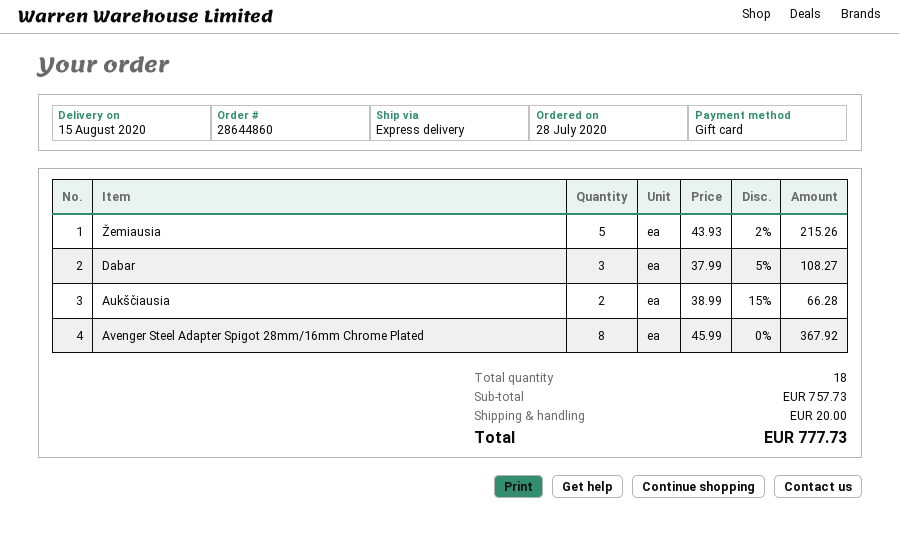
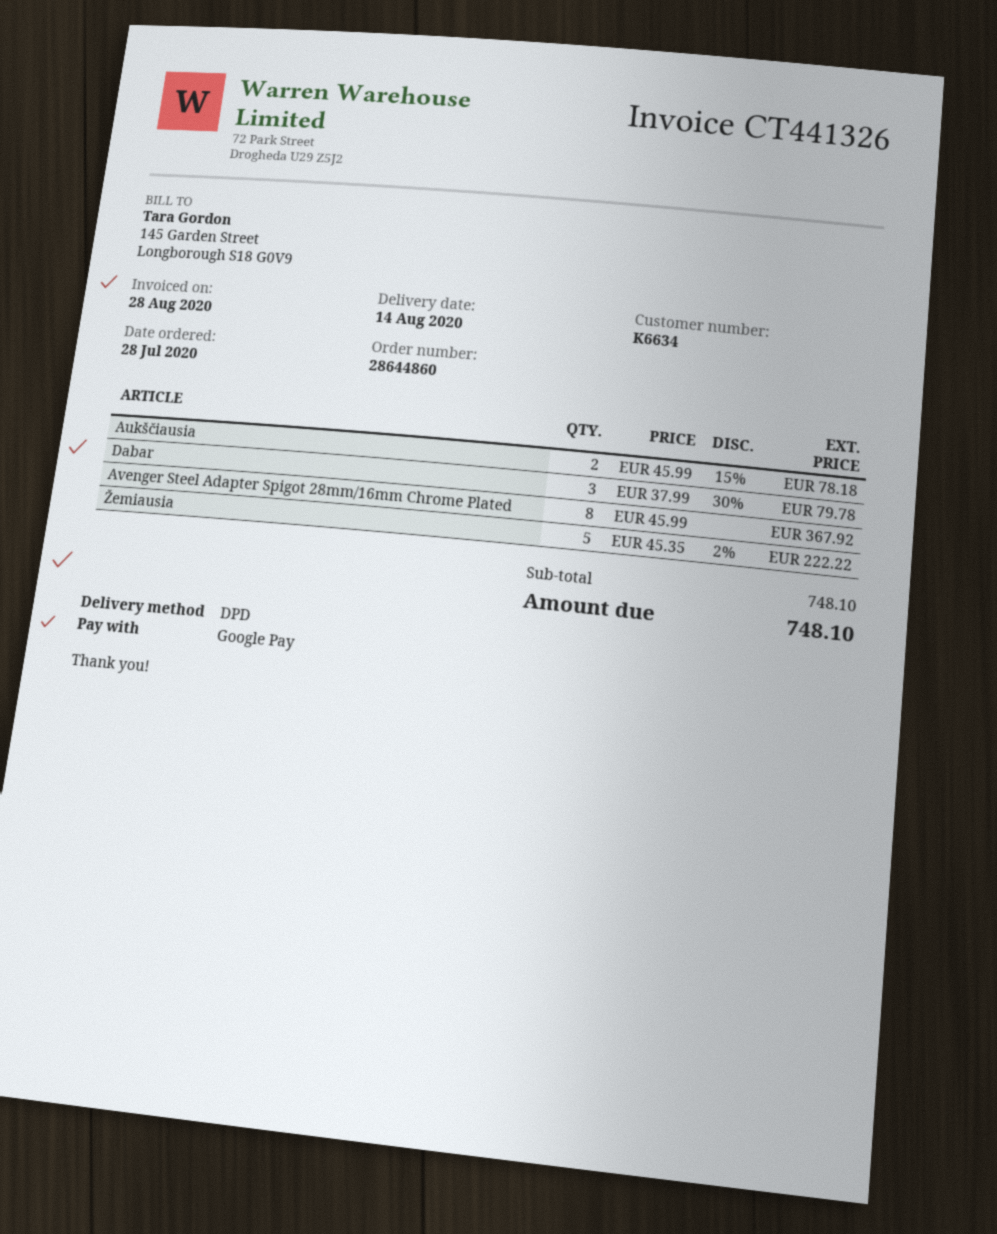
delivery date: 2020-08-15 -> 2020-08-14
payment method: gift card -> Google Pay
shipping method: express -> DPD
Žemiausia: 5 x 43.93 - 2% = 215.26 -> 5 x 45.35 - 2% = 222.22
Dabar: 3 x 37.99 - 5% = 108.27 -> 3 x 37.99 - 30% = 79.78
Aukščiausia: 2 x 38.99 - 15% = 66.28 -> 2 x 45.99 - 15% = 78.18
subtotal: 757.73 -> 748.10
shipping: 20.00 -> none
total: 777.73 -> 748.10

